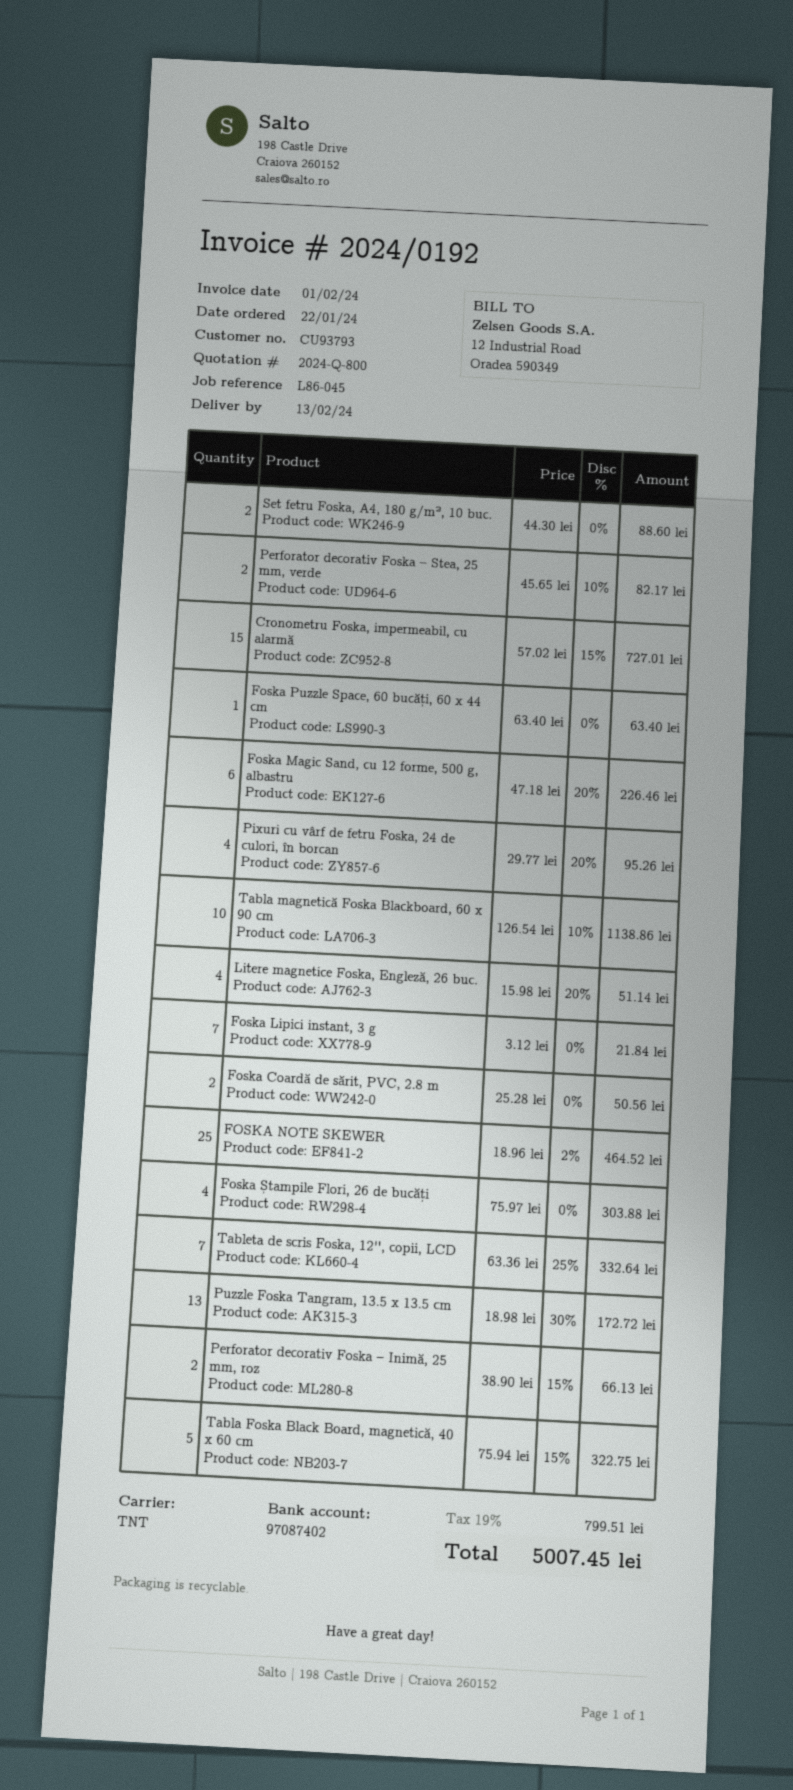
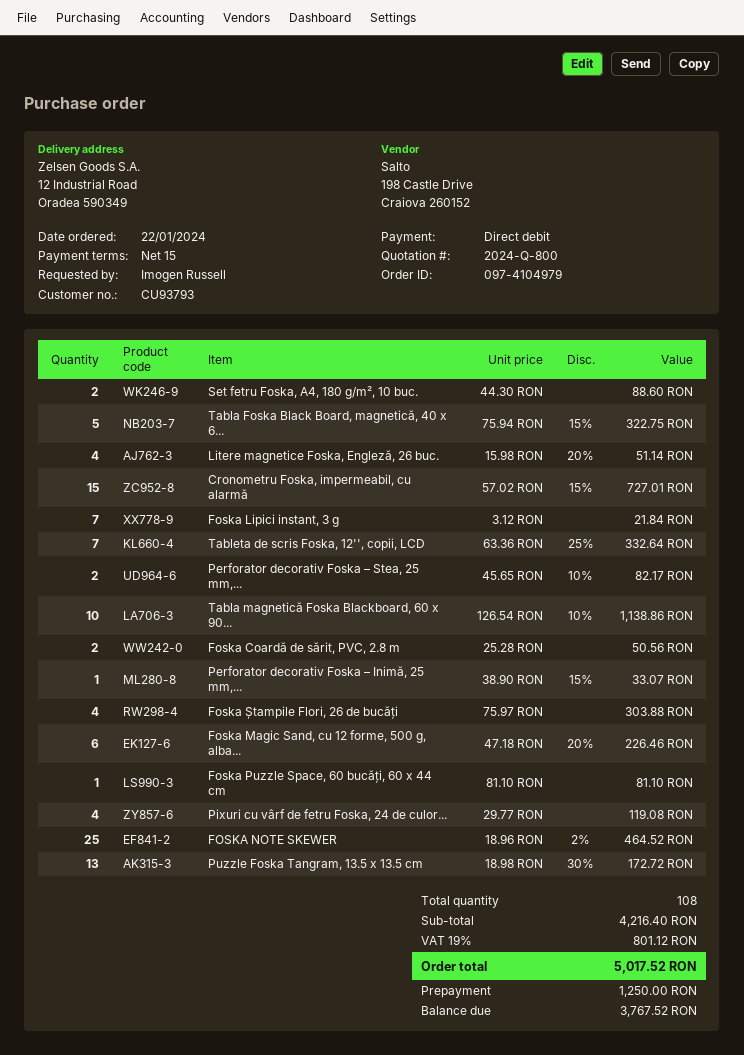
Foska Puzzle Space, 60 bucăți, 60 x 44 cm: 1 x 63.40 = 63.40 -> 1 x 81.10 = 81.10
Pixuri cu vârf de fetru Foska, 24 de culori, în borcan: 4 x 29.77 - 20% = 95.26 -> 4 x 29.77 = 119.08
Perforator decorativ Foska – Inimă, 25 mm, roz: 2 x 38.90 - 15% = 66.13 -> 1 x 38.90 - 15% = 33.07
tax: 19% = 799.51 -> 19% = 801.12
total: 5007.45 -> 5017.52

